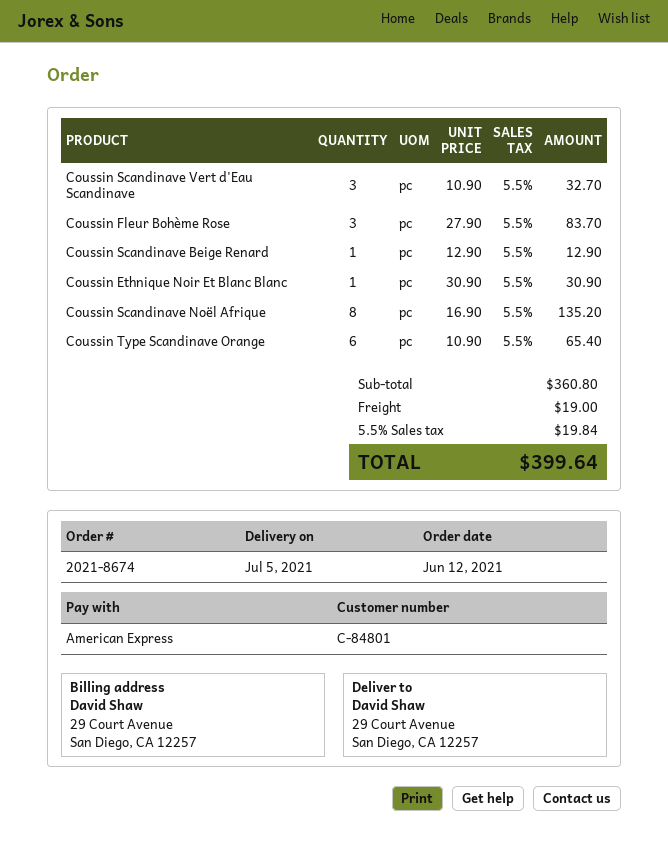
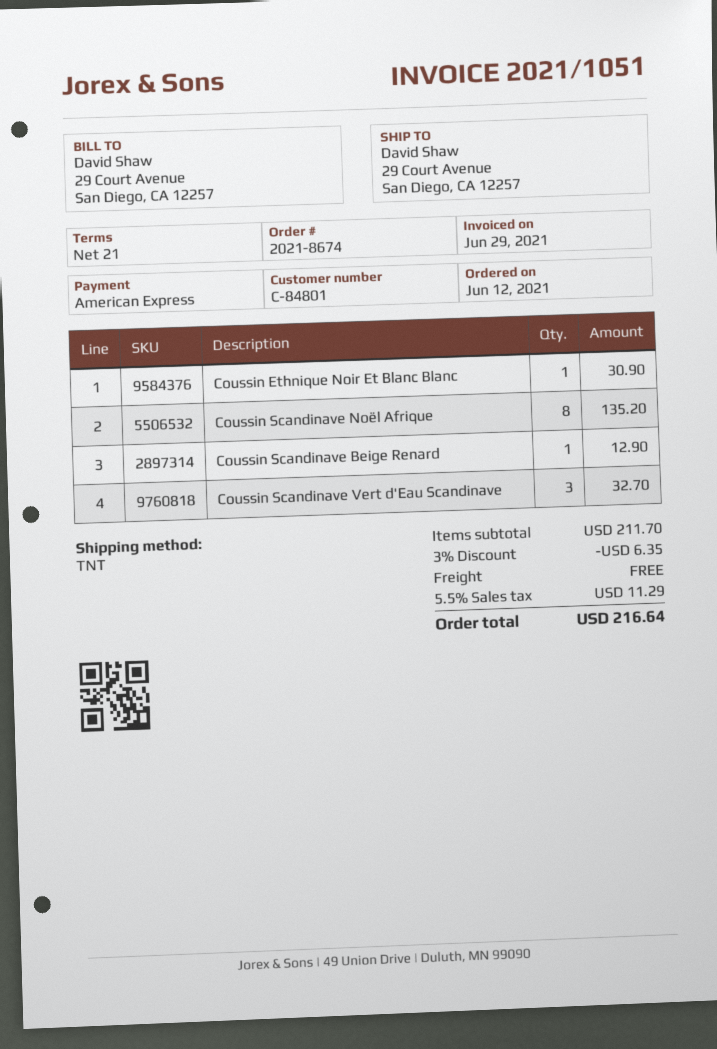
Coussin Fleur Bohème Rose: 3 for 83.70 -> none
Coussin Type Scandinave Orange: 6 for 65.40 -> none
subtotal: 360.80 -> 211.70
discount: none -> 3% = 6.35
shipping: 19.00 -> 0.00
tax: 5.5% = 19.84 -> 5.5% = 11.29
total: 399.64 -> 216.64

